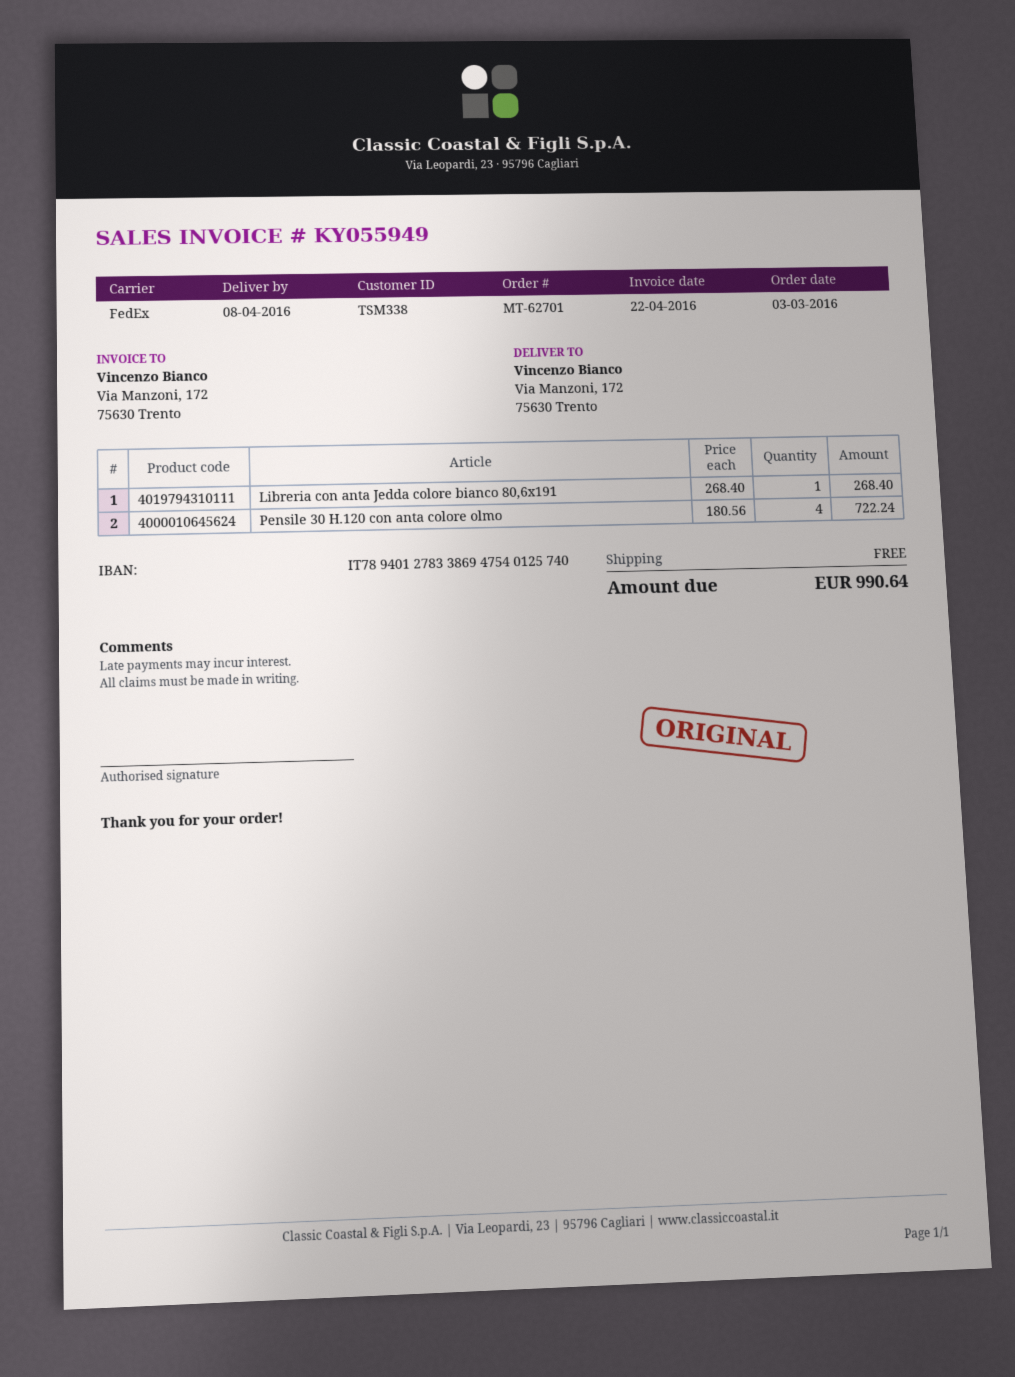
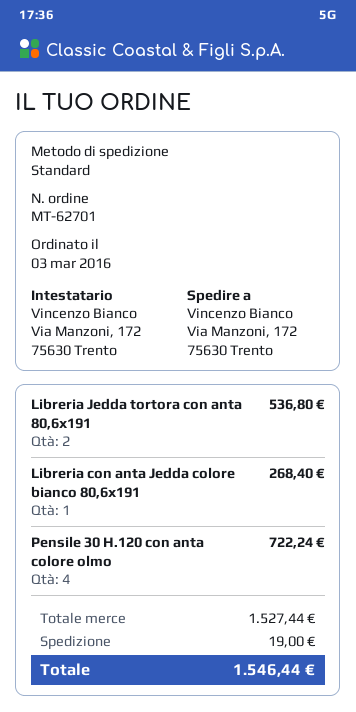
shipping method: FedEx -> standard
Libreria Jedda tortora con anta 80,6x191: none -> 2 for 536.80
shipping: 0.00 -> 19.00
total: 990.64 -> 1546.44

